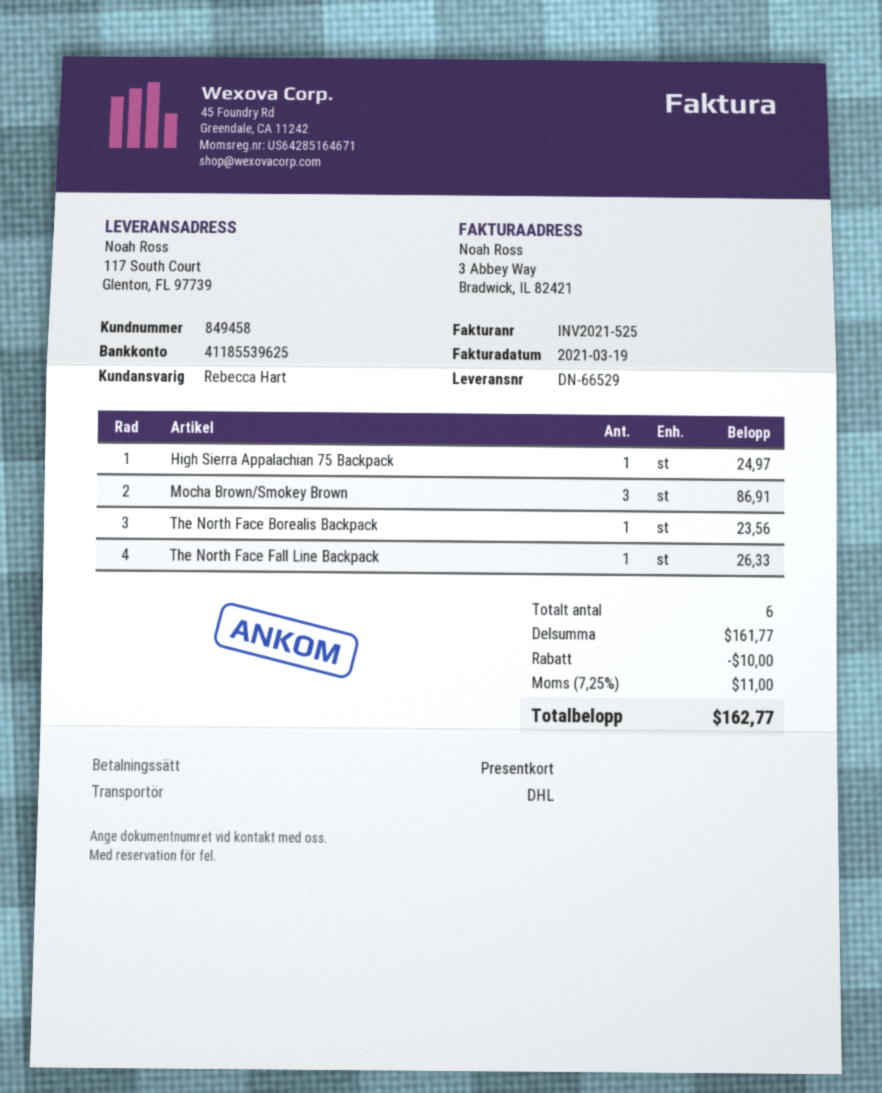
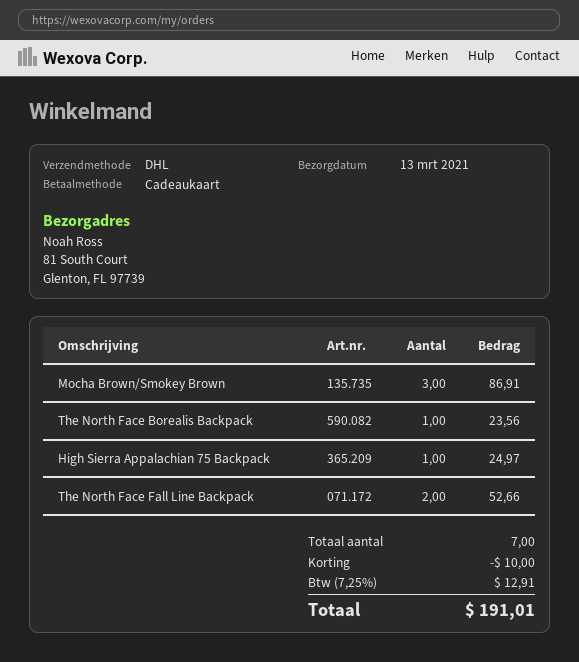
ship to: 117 South Court, Glenton, FL 97739 -> 81 South Court, Glenton, FL 97739
The North Face Fall Line Backpack: 1 for 26.33 -> 2 for 52.66
total quantity: 6 -> 7
tax: 7.25% = 11.00 -> 7.25% = 12.91
total: 162.77 -> 191.01

